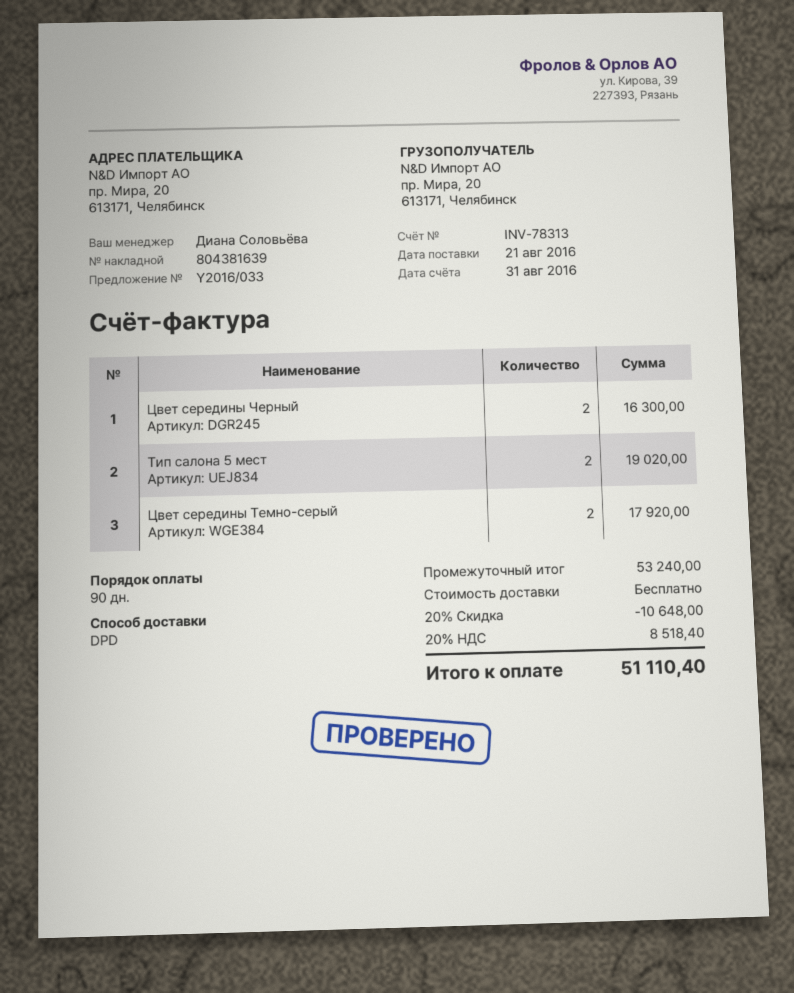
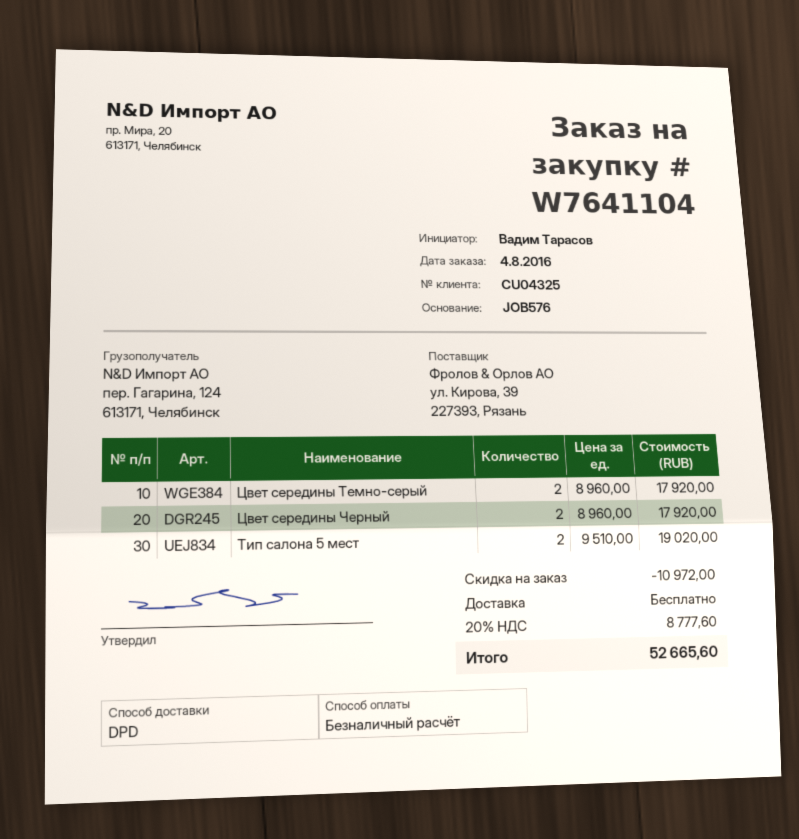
ship to: пр. Мира, 20, 613171, Челябинск -> пер. Гагарина, 124, 613171, Челябинск
Цвет середины Черный: 2 for 16300.00 -> 2 for 17920.00
discount: 10648.00 -> 10972.00
tax: 20% = 8518.40 -> 20% = 8777.60
total: 51110.40 -> 52665.60

